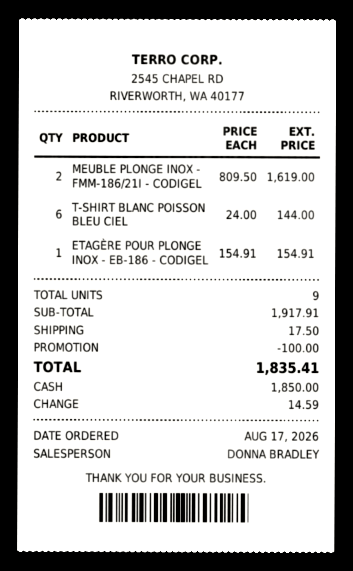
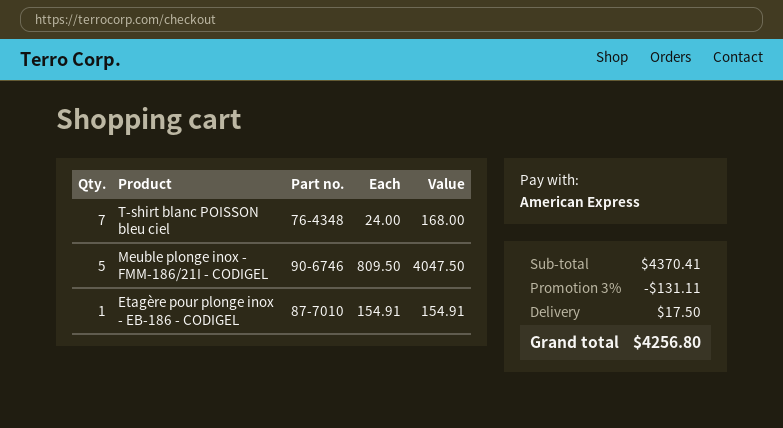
payment method: cash -> American Express
MEUBLE PLONGE INOX - FMM-186/21I - CODIGEL: 2 x 809.50 = 1619.00 -> 5 x 809.50 = 4047.50
T-SHIRT BLANC POISSON BLEU CIEL: 6 x 24.00 = 144.00 -> 7 x 24.00 = 168.00
subtotal: 1917.91 -> 4370.41
discount: 100.00 -> 131.11
total: 1835.41 -> 4256.80

